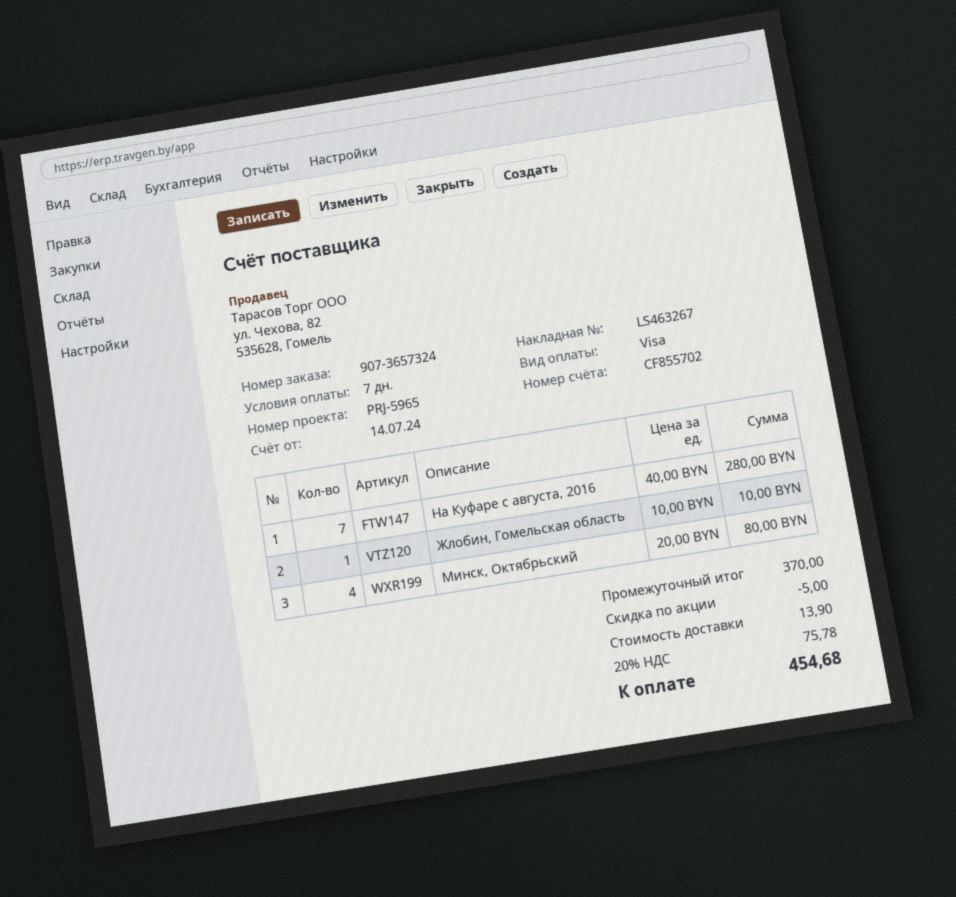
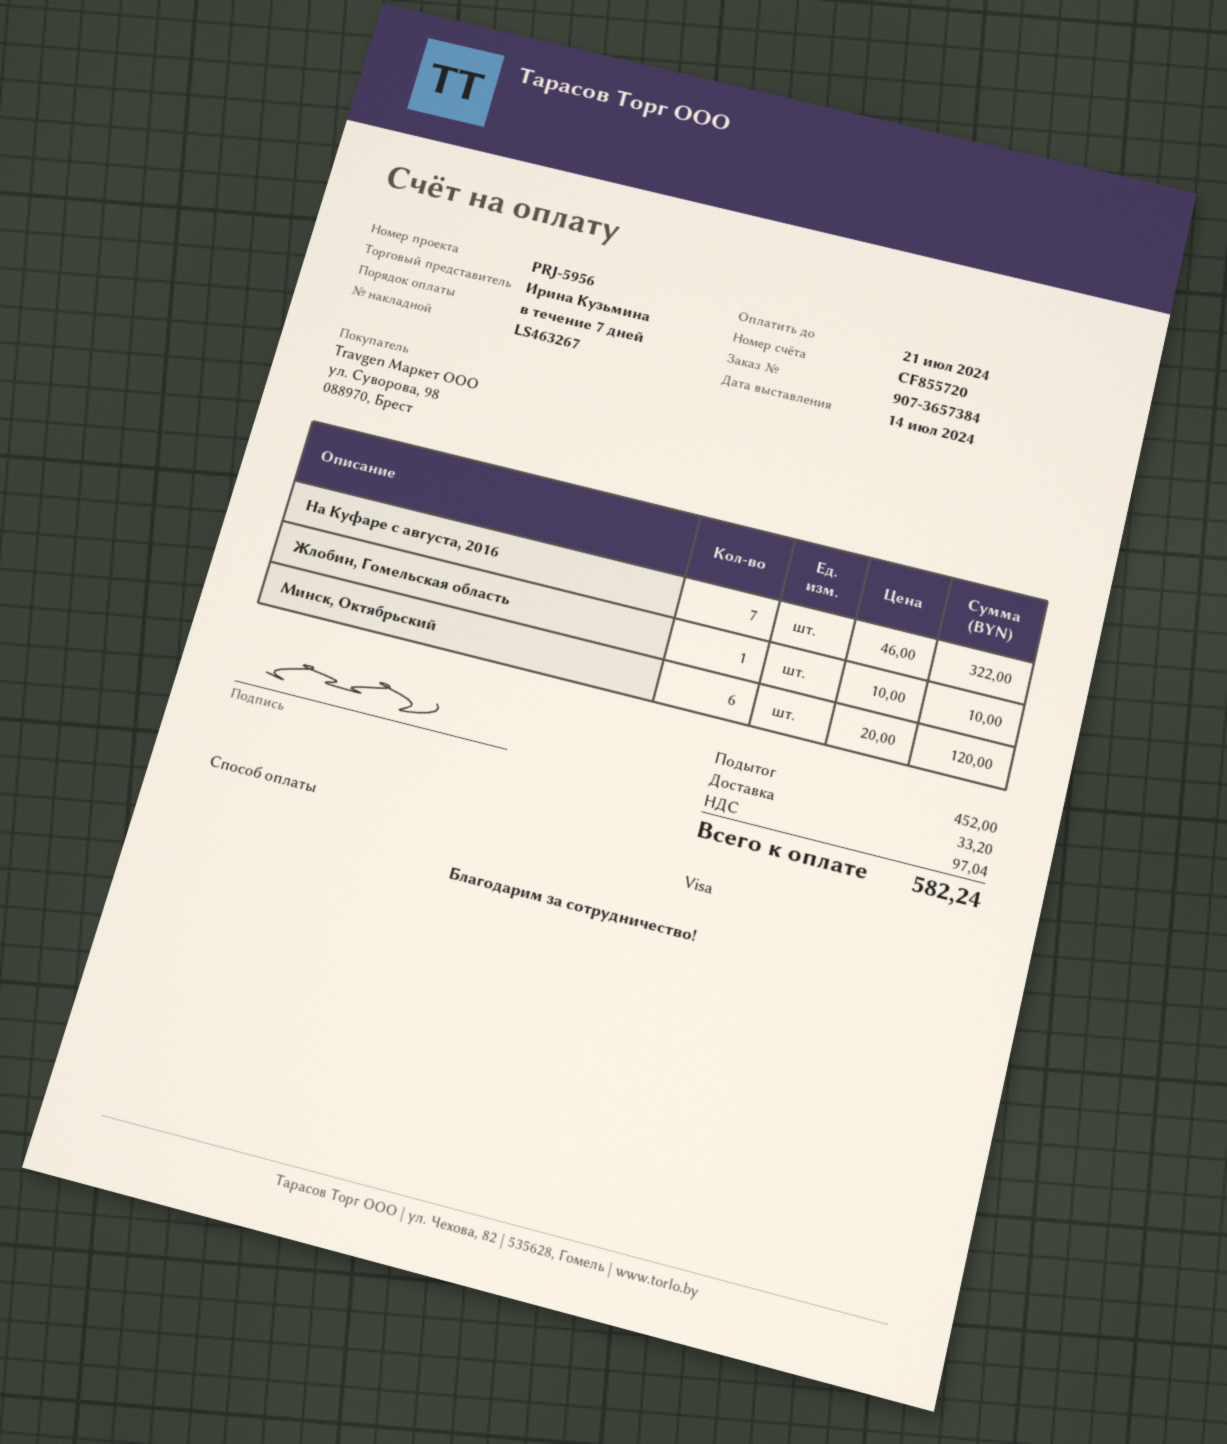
order number: 907-3657324 -> 907-3657384
invoice number: CF855702 -> CF855720
reference: PRJ-5965 -> PRJ-5956
На Куфаре с августа, 2016: 7 x 40.00 = 280.00 -> 7 x 46.00 = 322.00
Минск, Октябрьский: 4 x 20.00 = 80.00 -> 6 x 20.00 = 120.00
subtotal: 370.00 -> 452.00
discount: 5.00 -> none
shipping: 13.90 -> 33.20
tax: 75.78 -> 97.04
total: 454.68 -> 582.24

